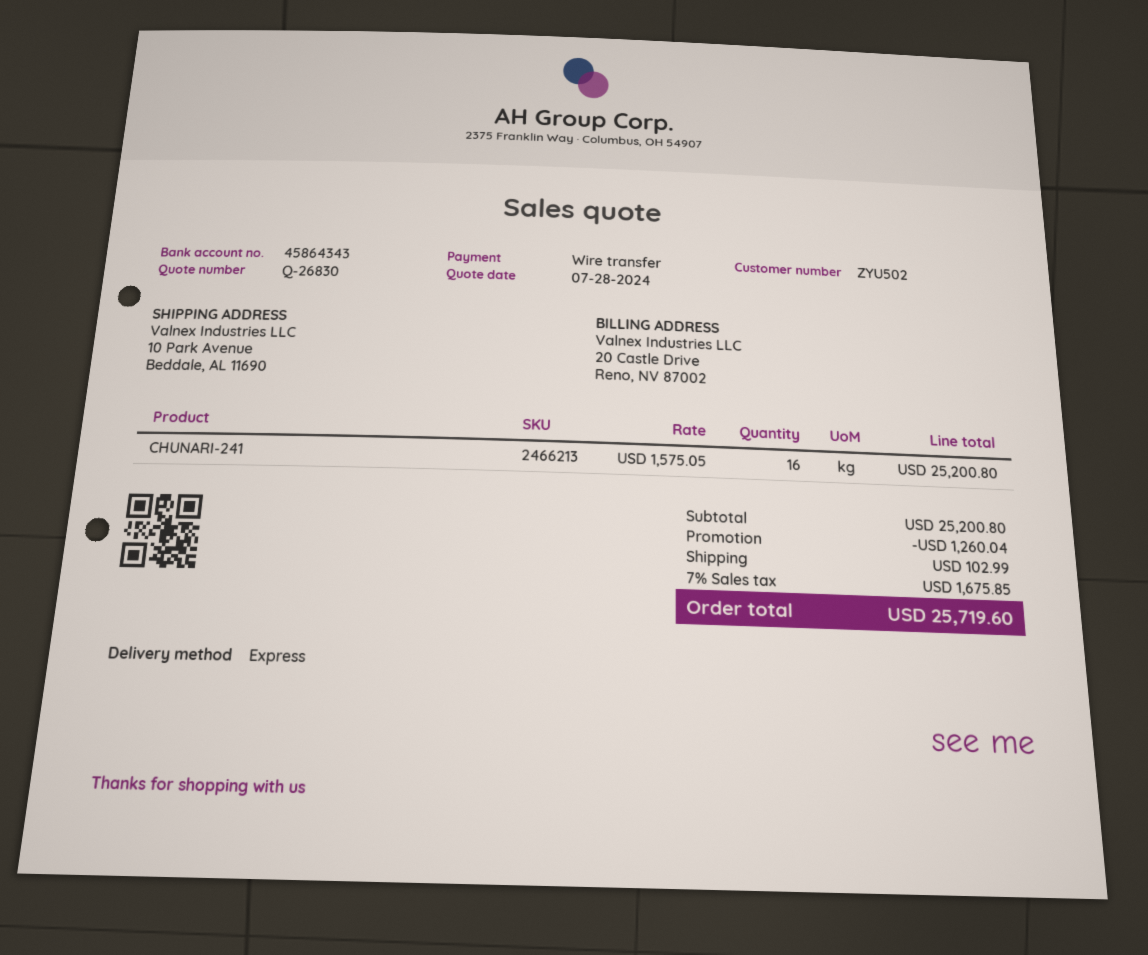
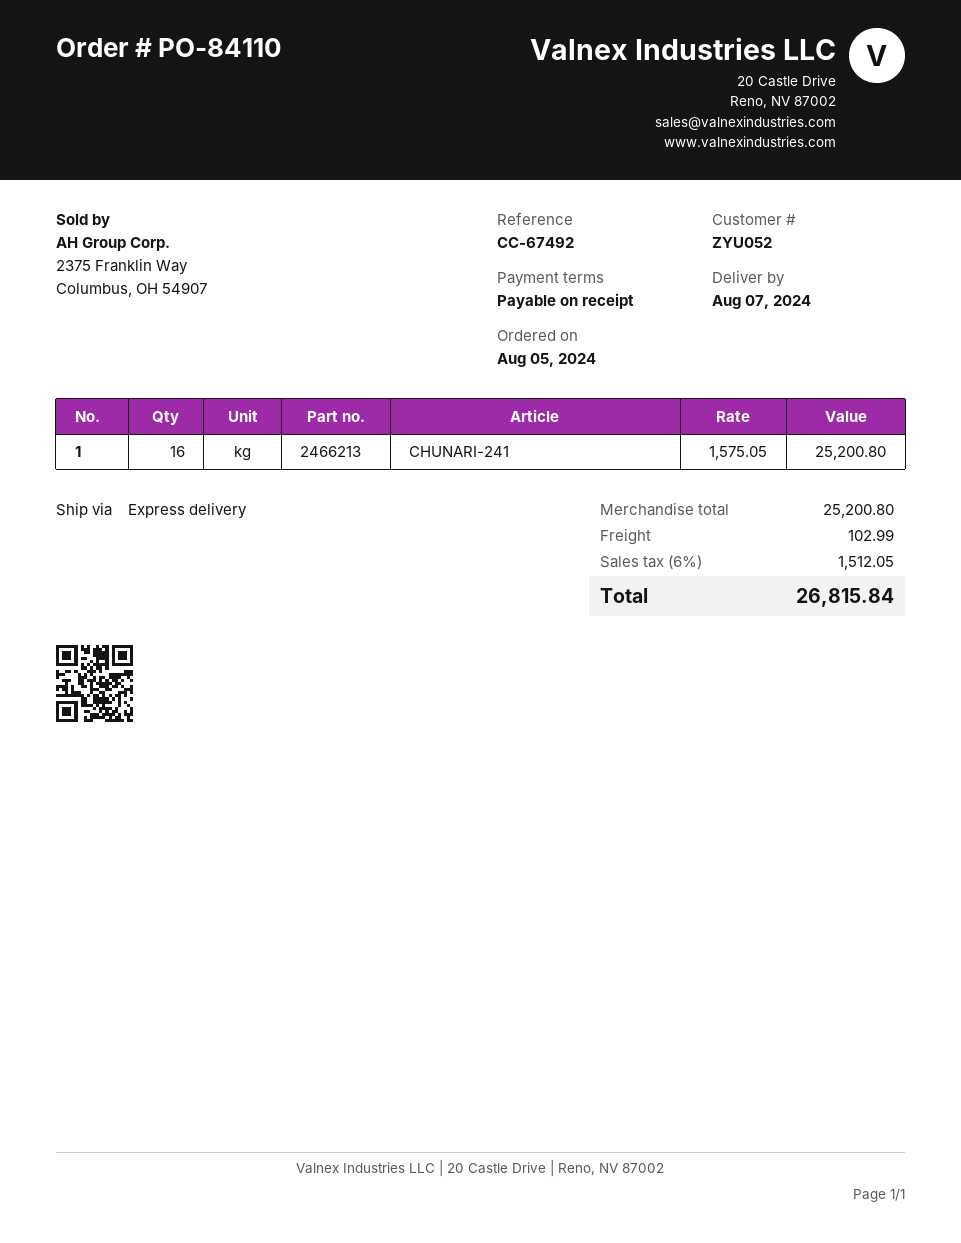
customer number: ZYU502 -> ZYU052
discount: 1260.04 -> none
tax: 7% = 1675.85 -> 6% = 1512.05
total: 25719.60 -> 26815.84

